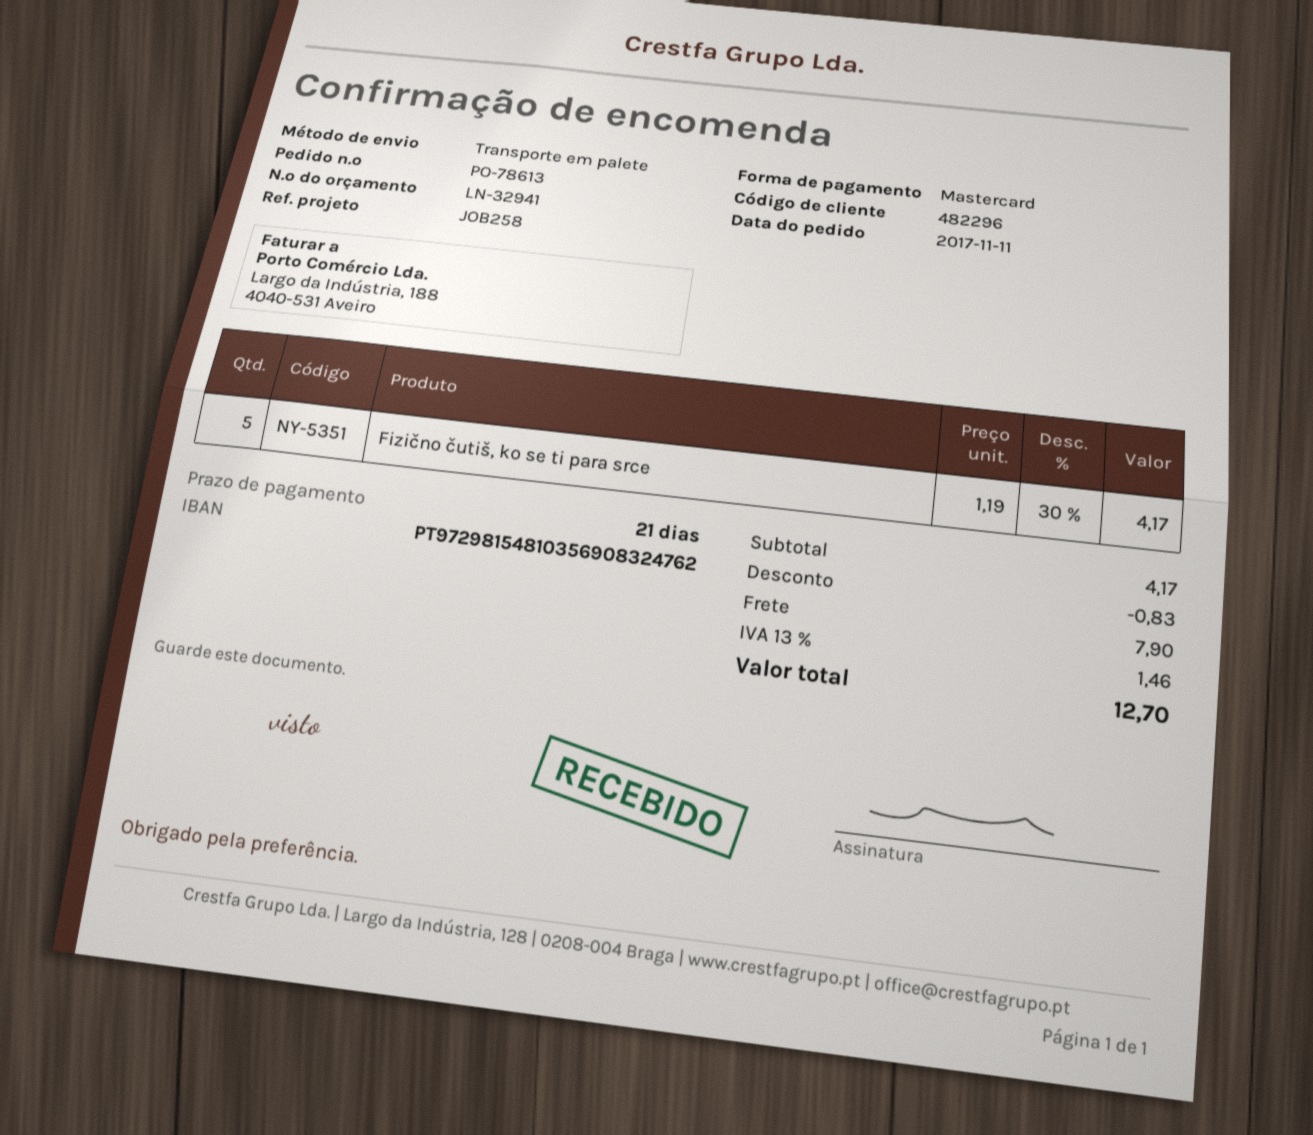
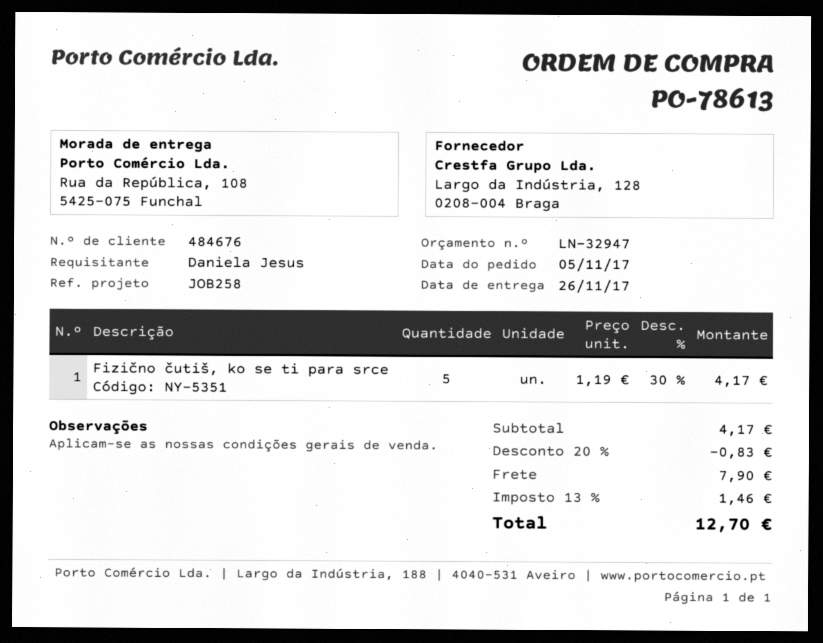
quote number: LN-32941 -> LN-32947
order date: 2017-11-11 -> 2017-11-05
customer number: 482296 -> 484676

